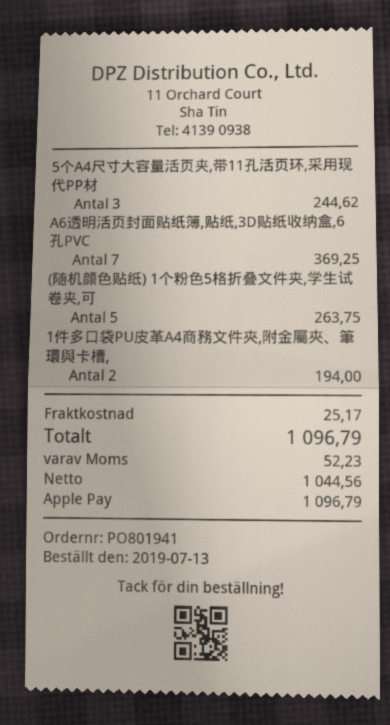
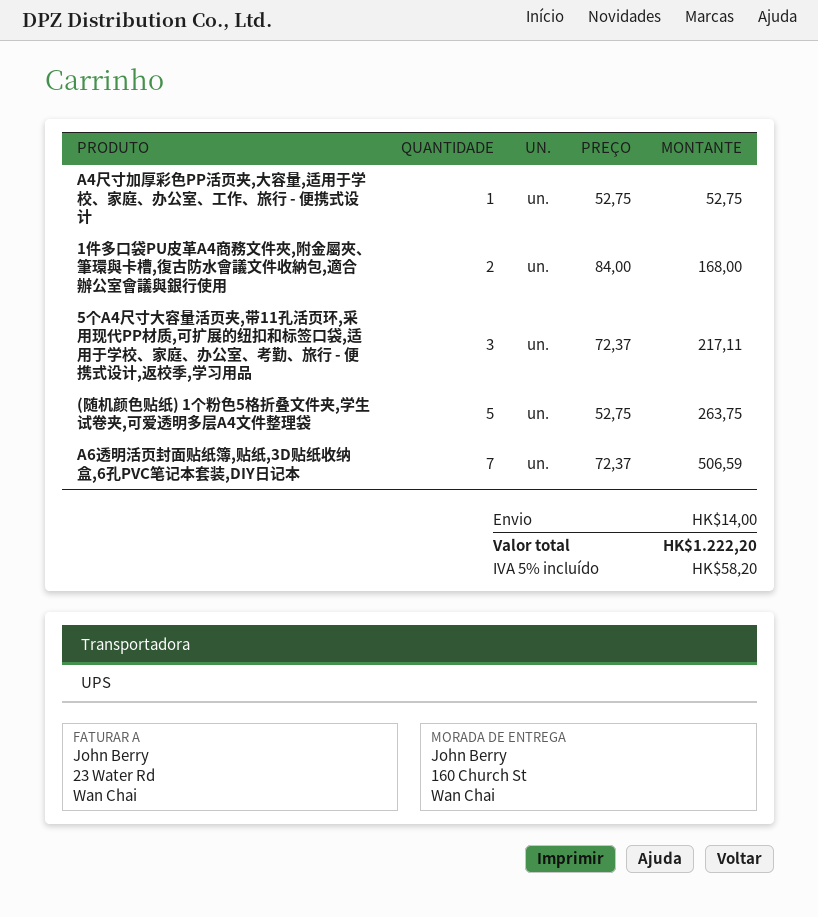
5个A4尺寸大容量活页夹,带11孔活页环,采用现代PP材: 3 for 244.62 -> 3 for 217.11
A6透明活页封面贴纸簿,贴纸,3D贴纸收纳盒,6孔PVC: 7 for 369.25 -> 7 for 506.59
1件多口袋PU皮革A4商務文件夾,附金屬夾、筆環與卡槽,: 2 for 194.00 -> 2 for 168.00
A4尺寸加厚彩色PP活页夹,大容量,适用于学校、家庭、办公室、工作、旅行 - 便携式设计: none -> 1 for 52.75
shipping: 25.17 -> 14.00
tax: 52.23 -> 58.20
total: 1096.79 -> 1222.20

